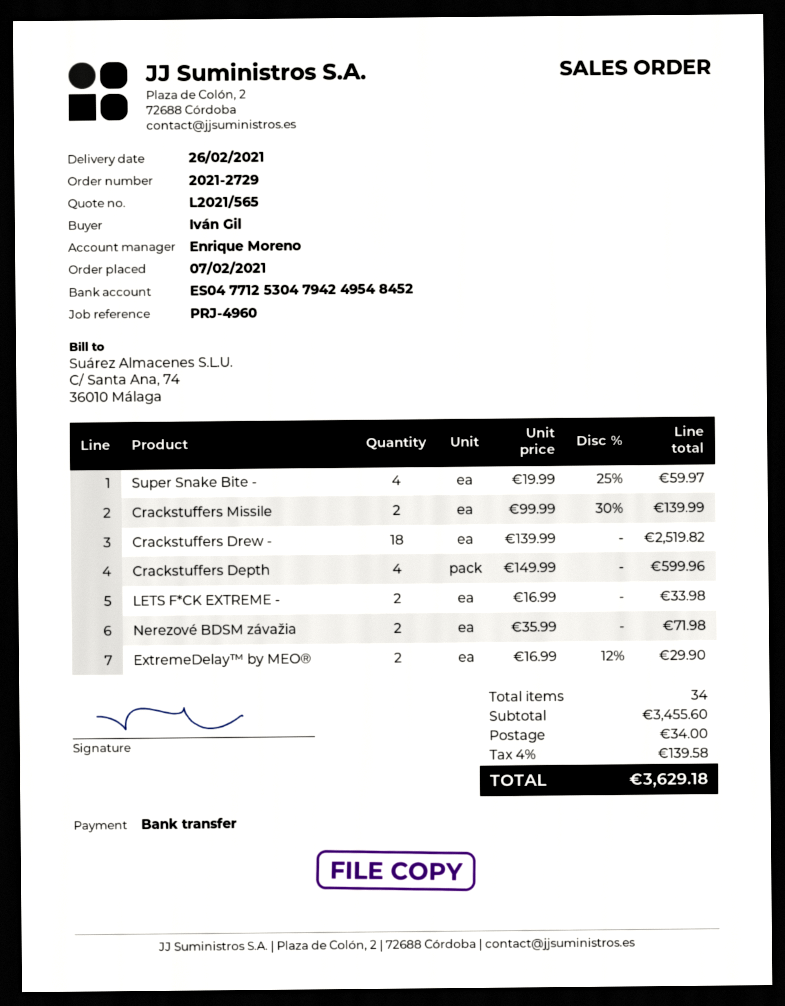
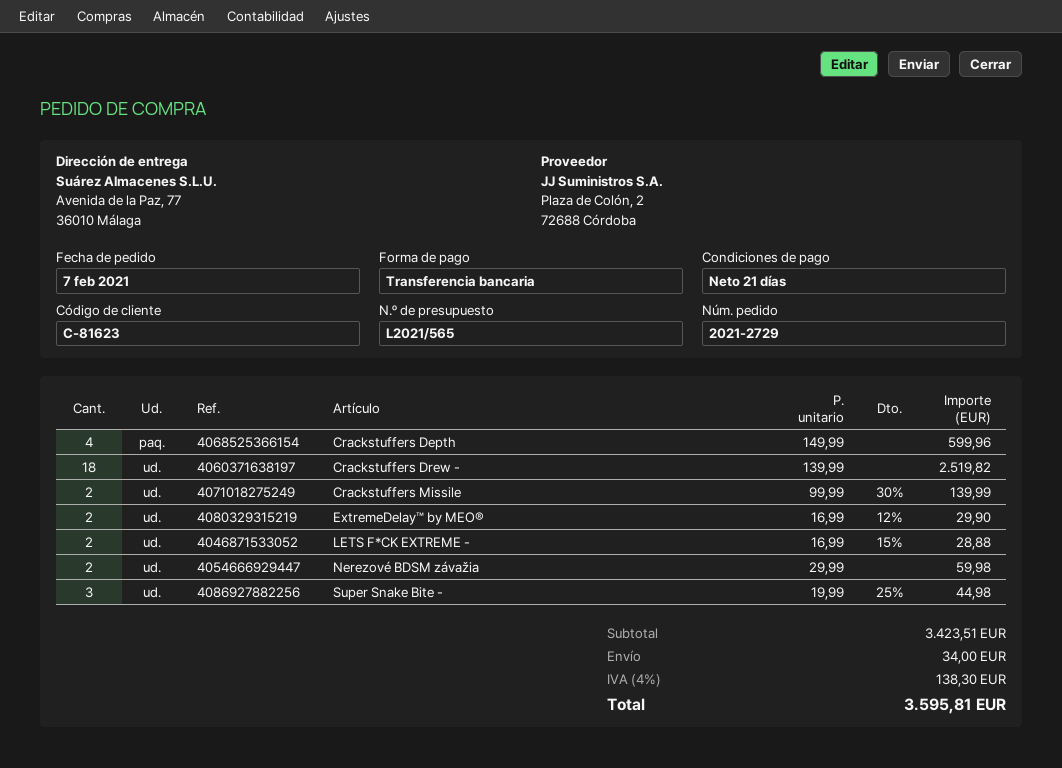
Super Snake Bite -: 4 x 19.99 - 25% = 59.97 -> 3 x 19.99 - 25% = 44.98
LETS F*CK EXTREME -: 2 x 16.99 = 33.98 -> 2 x 16.99 - 15% = 28.88
Nerezové BDSM závažia: 2 x 35.99 = 71.98 -> 2 x 29.99 = 59.98
subtotal: 3455.60 -> 3423.51
tax: 4% = 139.58 -> 4% = 138.30
total: 3629.18 -> 3595.81

